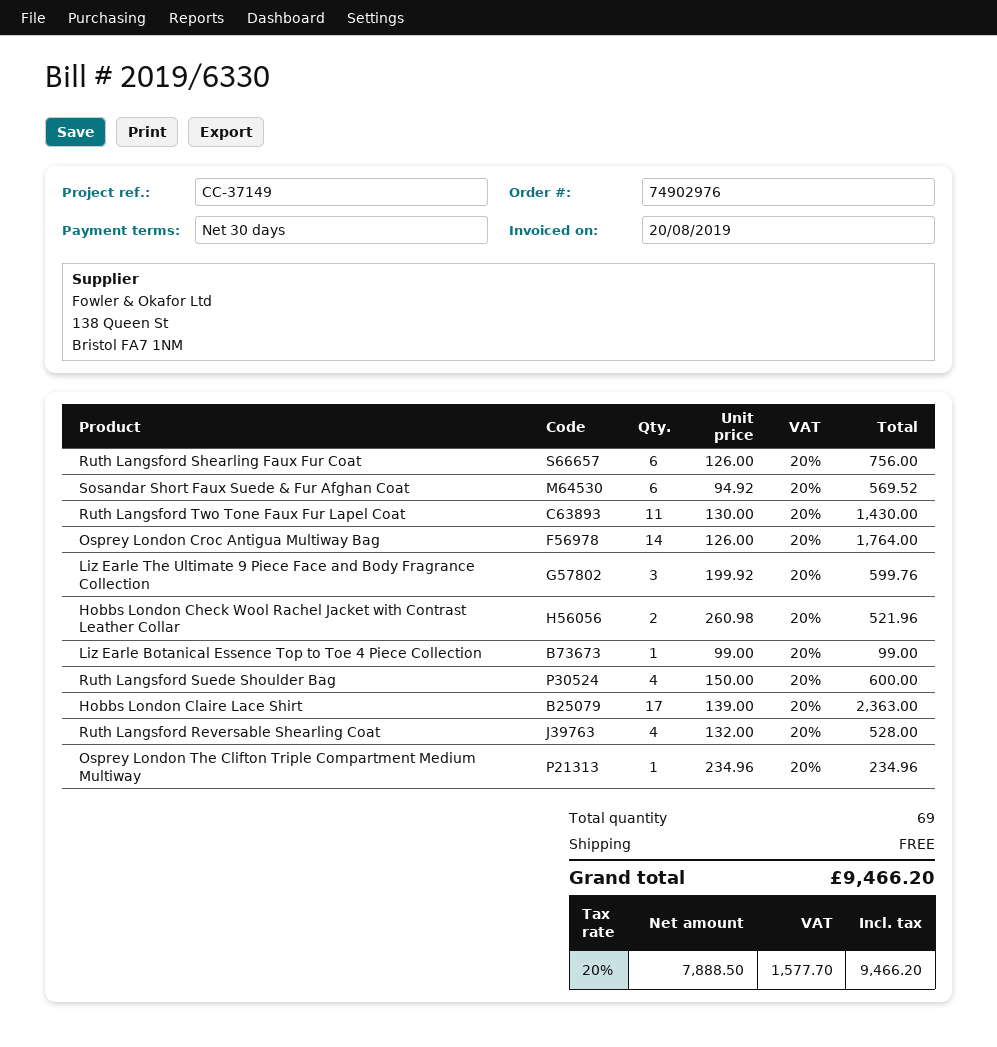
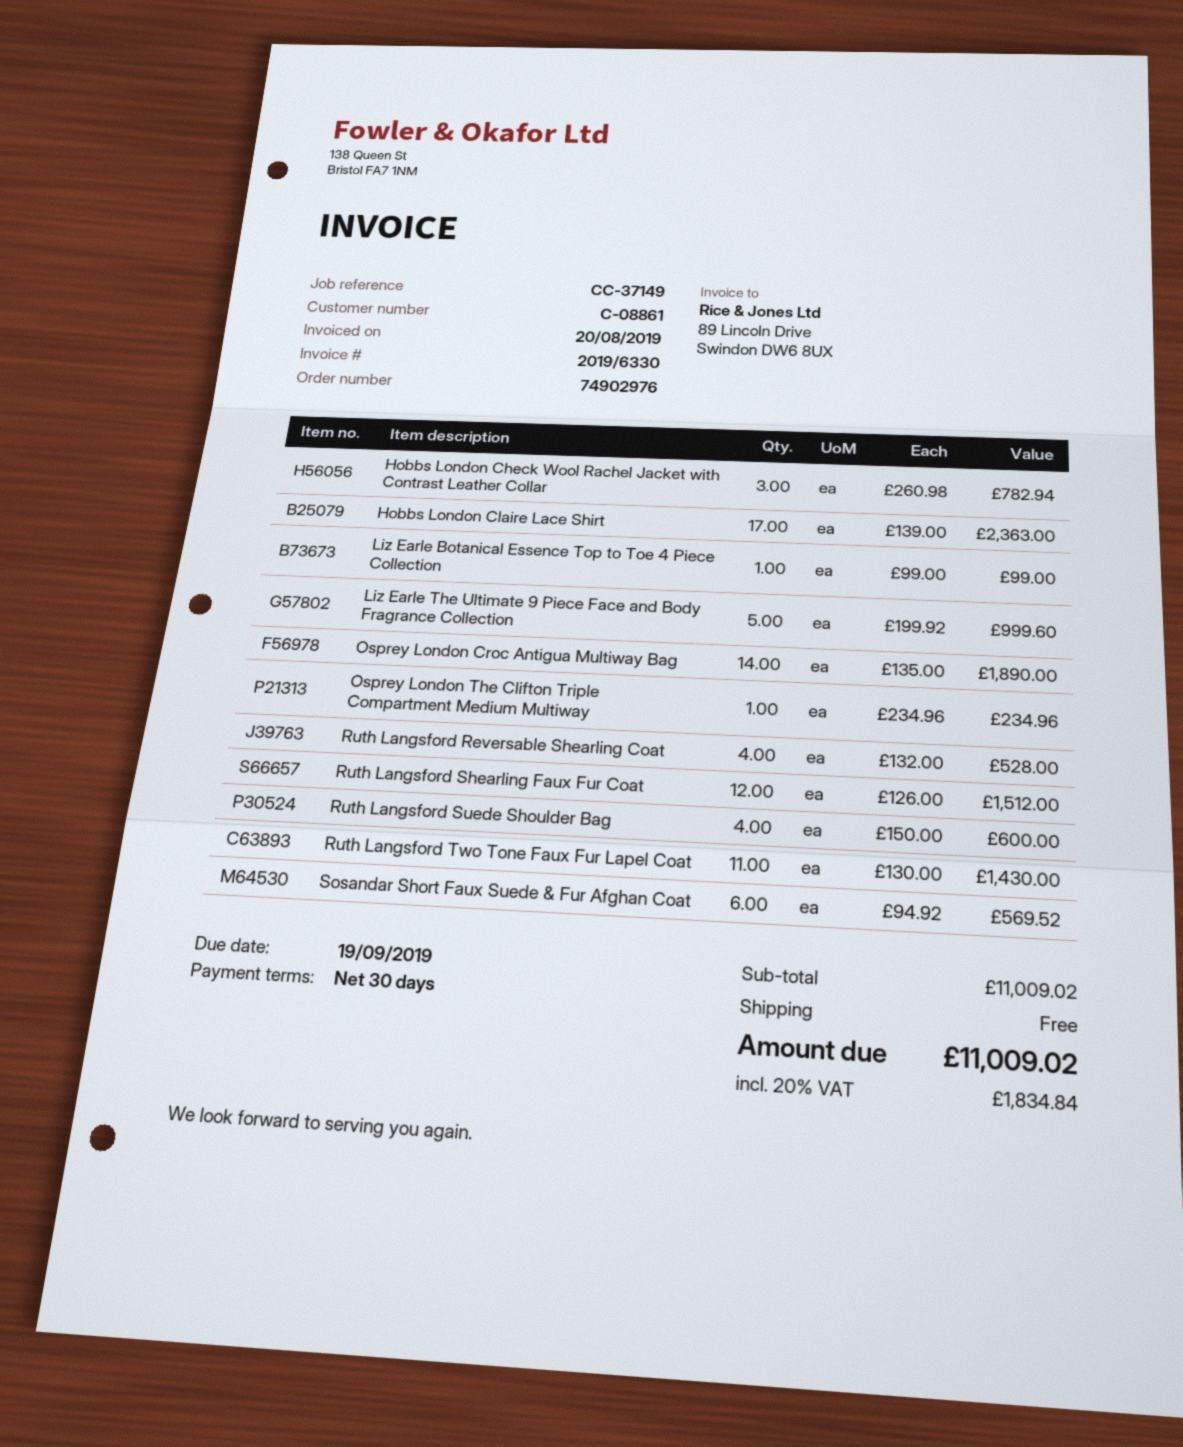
Ruth Langsford Shearling Faux Fur Coat: 6 x 126.00 = 756.00 -> 12 x 126.00 = 1512.00
Osprey London Croc Antigua Multiway Bag: 14 x 126.00 = 1764.00 -> 14 x 135.00 = 1890.00
Liz Earle The Ultimate 9 Piece Face and Body Fragrance Collection: 3 x 199.92 = 599.76 -> 5 x 199.92 = 999.60
Hobbs London Check Wool Rachel Jacket with Contrast Leather Collar: 2 x 260.98 = 521.96 -> 3 x 260.98 = 782.94
tax: 20% = 1577.70 -> 20% = 1834.84
total: 9466.20 -> 11009.02

